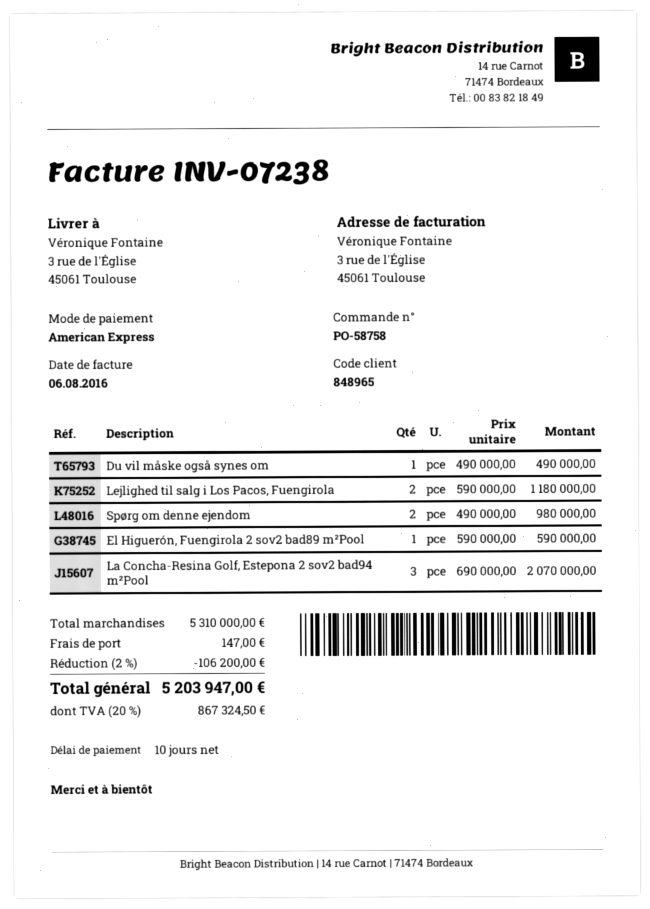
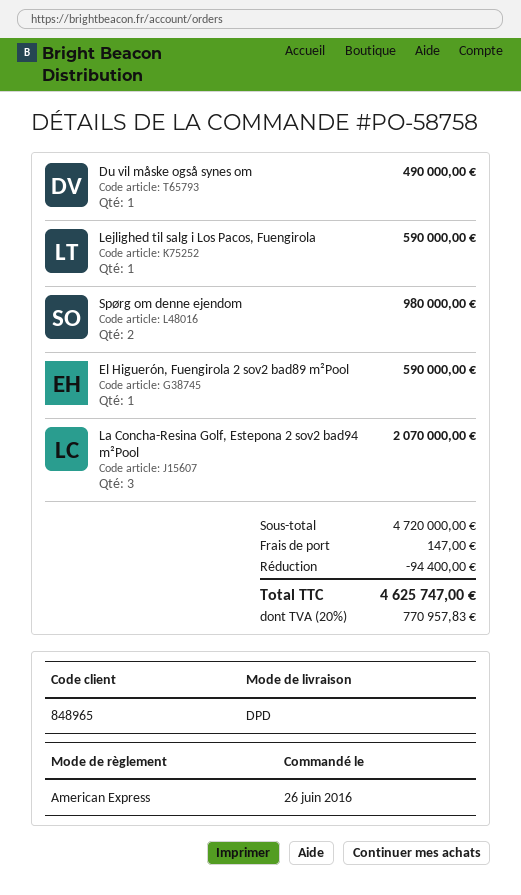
Lejlighed til salg i Los Pacos, Fuengirola: 2 for 1180000.00 -> 1 for 590000.00
subtotal: 5310000.00 -> 4720000.00
discount: 106200.00 -> 94400.00
tax: 20% = 867324.50 -> 20% = 770957.83
total: 5203947.00 -> 4625747.00

